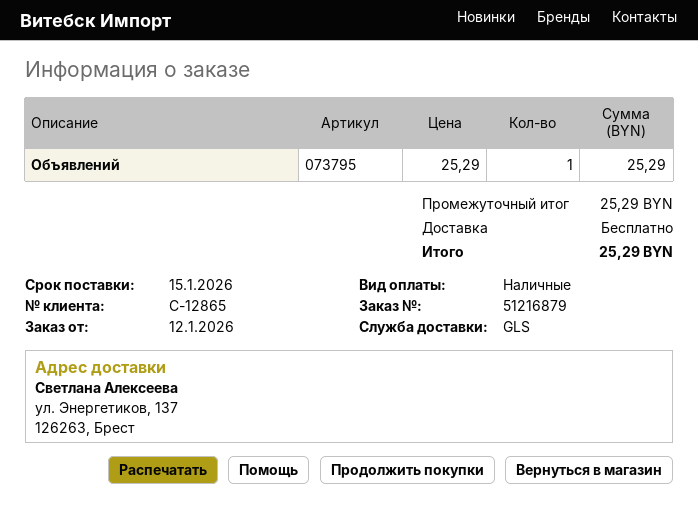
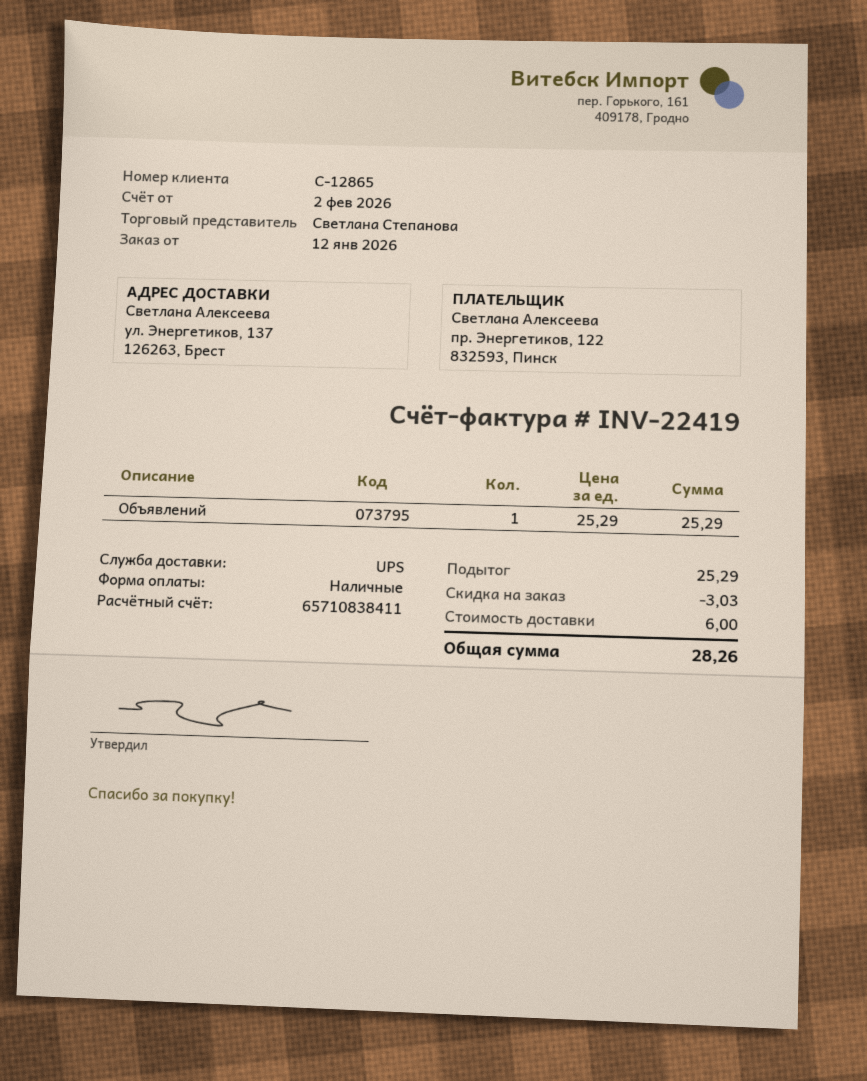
shipping method: GLS -> UPS
discount: none -> 3.03
shipping: 0.00 -> 6.00
total: 25.29 -> 28.26

